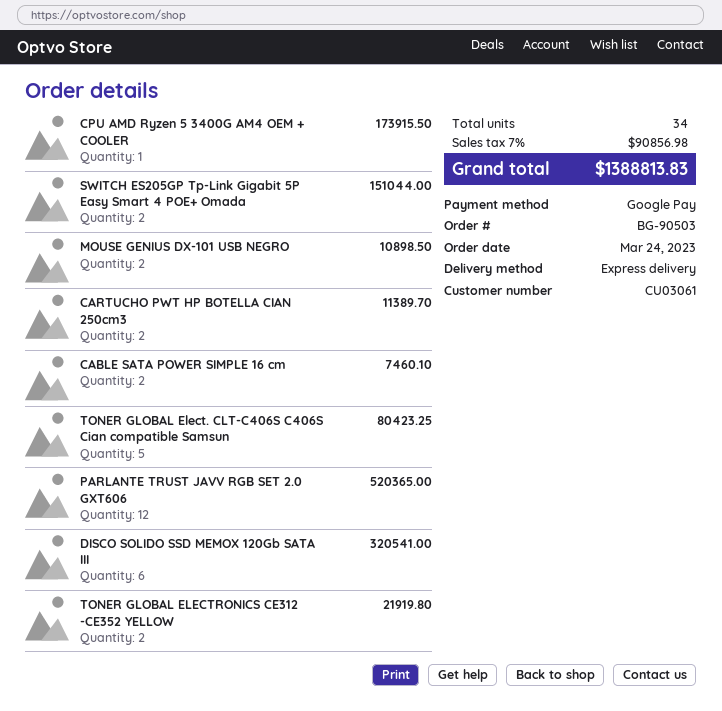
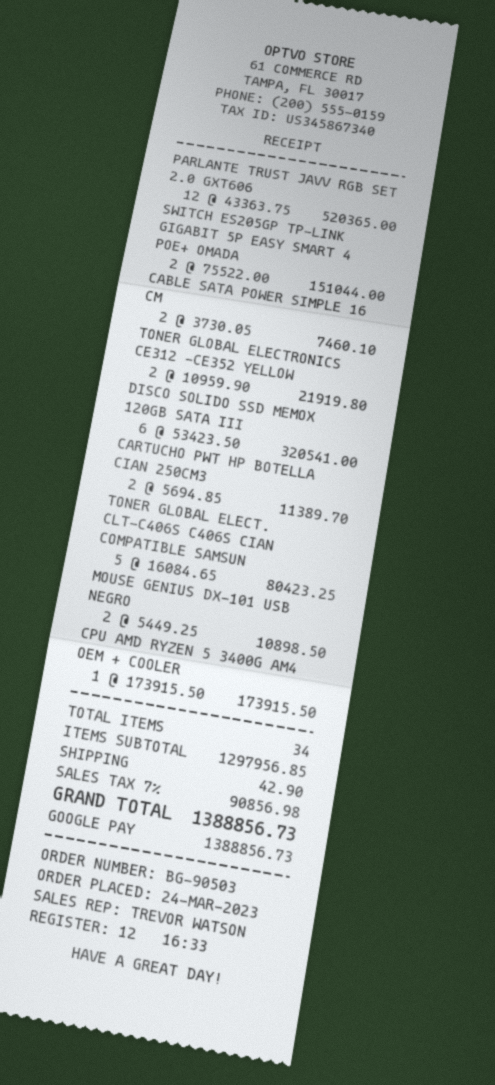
shipping: none -> 42.90
total: 1388813.83 -> 1388856.73

